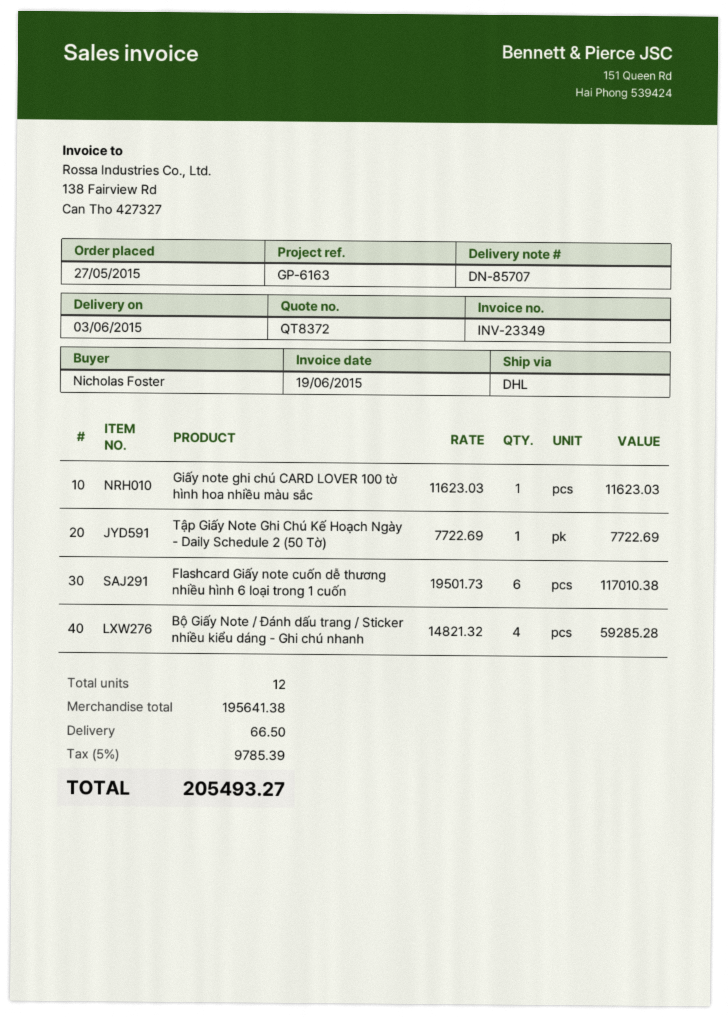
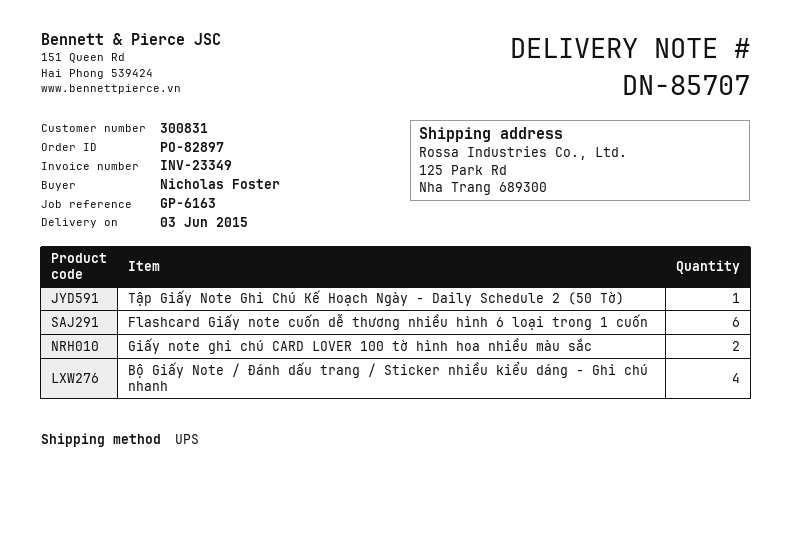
shipping method: DHL -> UPS
Giấy note ghi chú CARD LOVER 100 tờ hình hoa nhiều màu sắc: 1 -> 2

